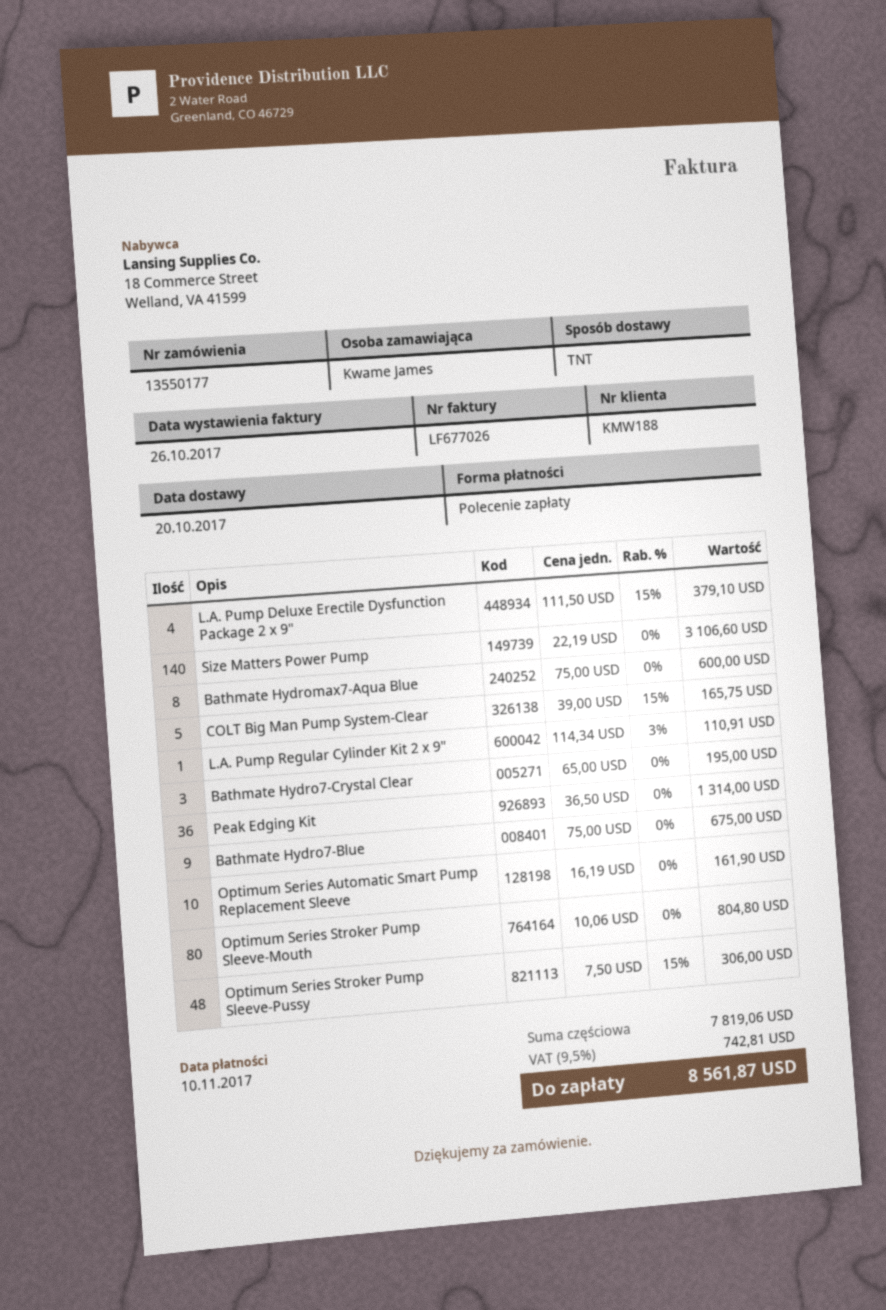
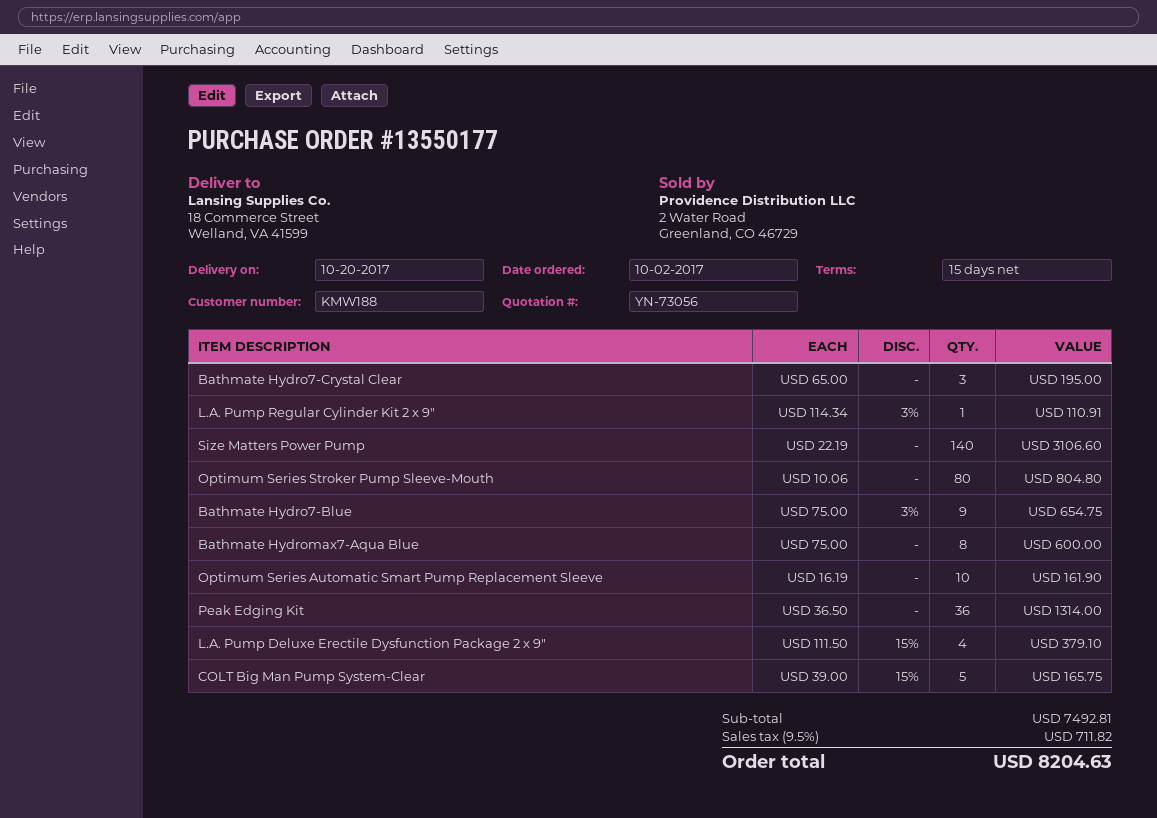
Bathmate Hydro7-Blue: 9 x 75.00 = 675.00 -> 9 x 75.00 - 3% = 654.75
Optimum Series Stroker Pump Sleeve-Pussy: 48 x 7.50 - 15% = 306.00 -> none
subtotal: 7819.06 -> 7492.81
tax: 9.5% = 742.81 -> 9.5% = 711.82
total: 8561.87 -> 8204.63

